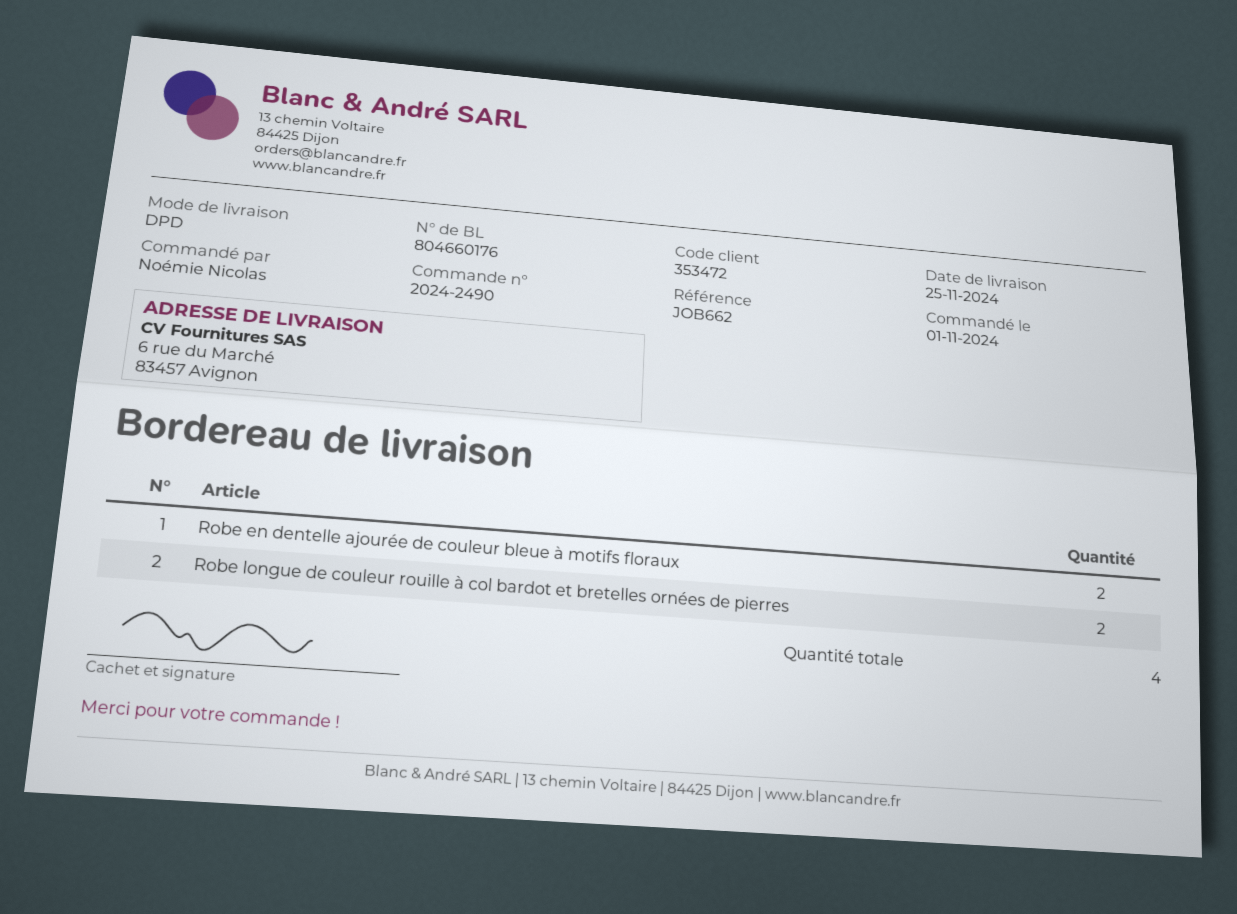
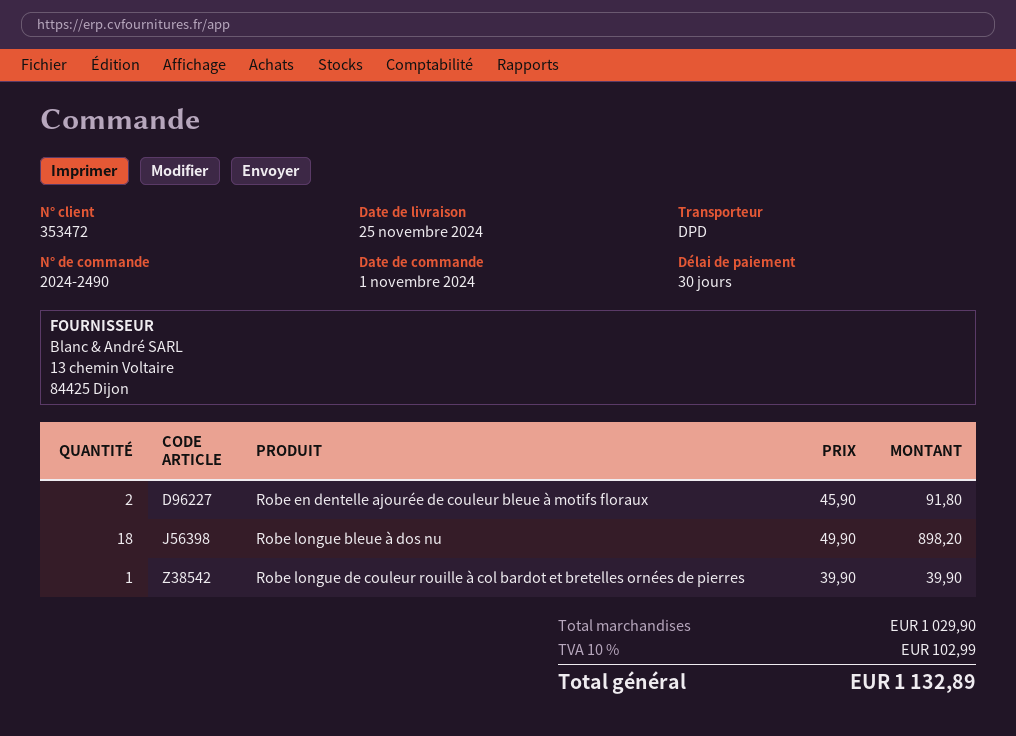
Robe longue de couleur rouille à col bardot et bretelles ornées de pierres: 2 -> 1
Robe longue bleue à dos nu: none -> 18

